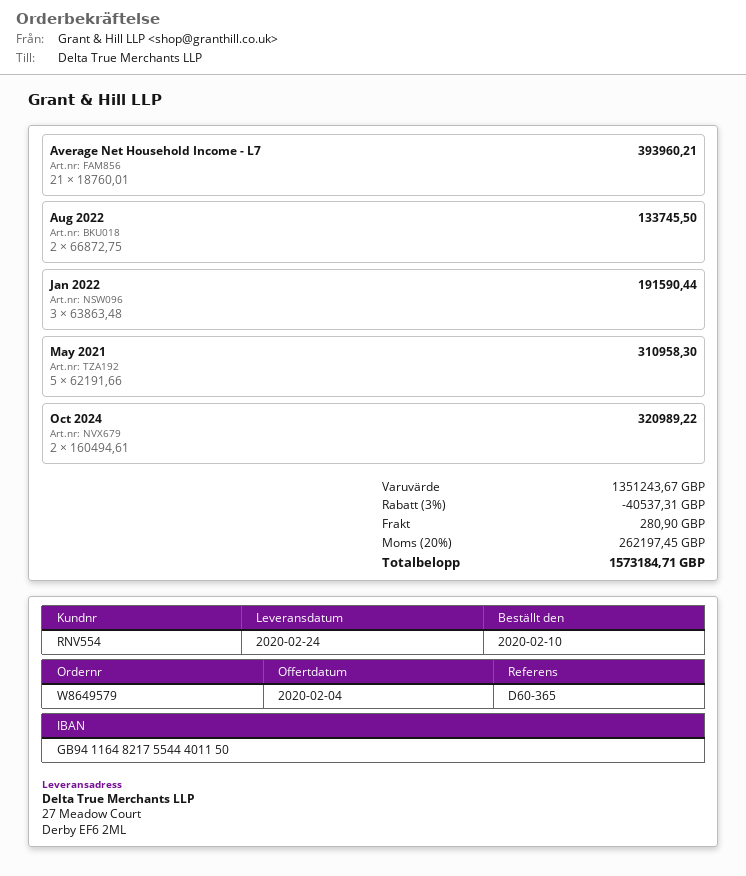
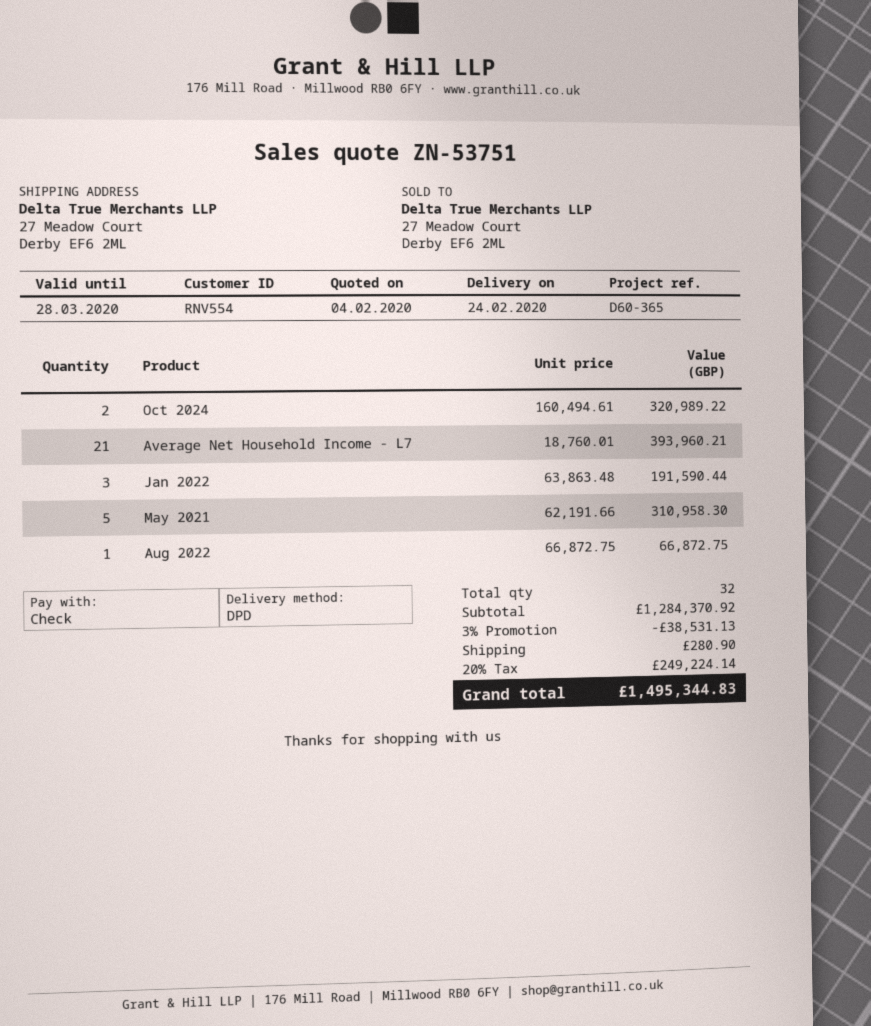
Aug 2022: 2 x 66872.75 = 133745.50 -> 1 x 66872.75 = 66872.75
subtotal: 1351243.67 -> 1284370.92
discount: 3% = 40537.31 -> 3% = 38531.13
tax: 20% = 262197.45 -> 20% = 249224.14
total: 1573184.71 -> 1495344.83

